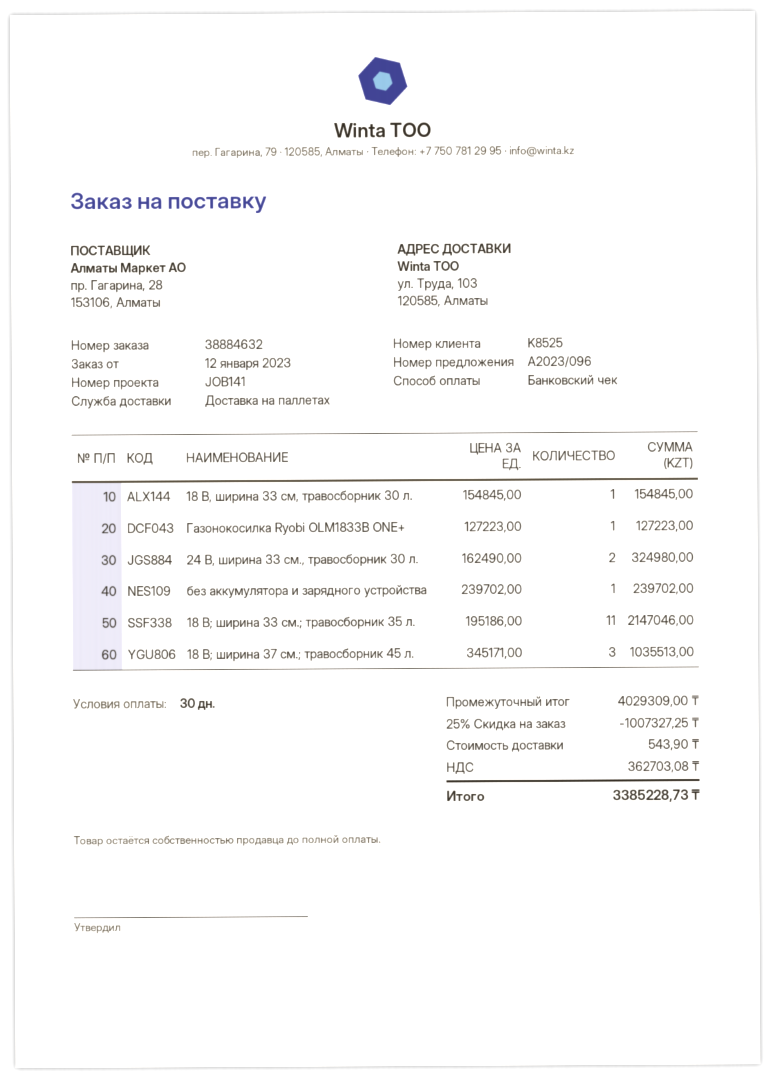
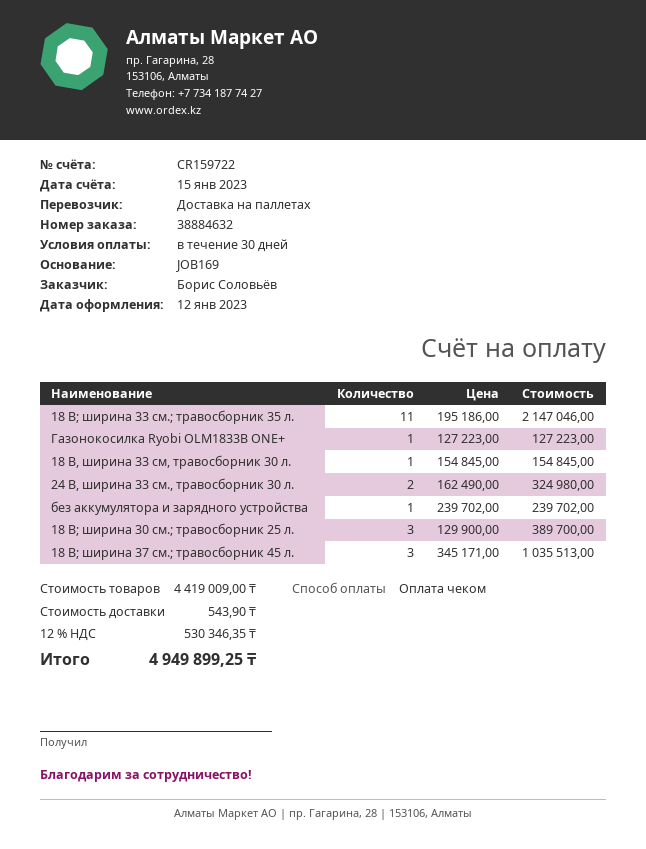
reference: JOB141 -> JOB169
18 В; ширина 30 см.; травосборник 25 л.: none -> 3 x 129900.00 = 389700.00
subtotal: 4029309.00 -> 4419009.00
discount: 25% = 1007327.25 -> none
tax: 362703.08 -> 530346.35
total: 3385228.73 -> 4949899.25

